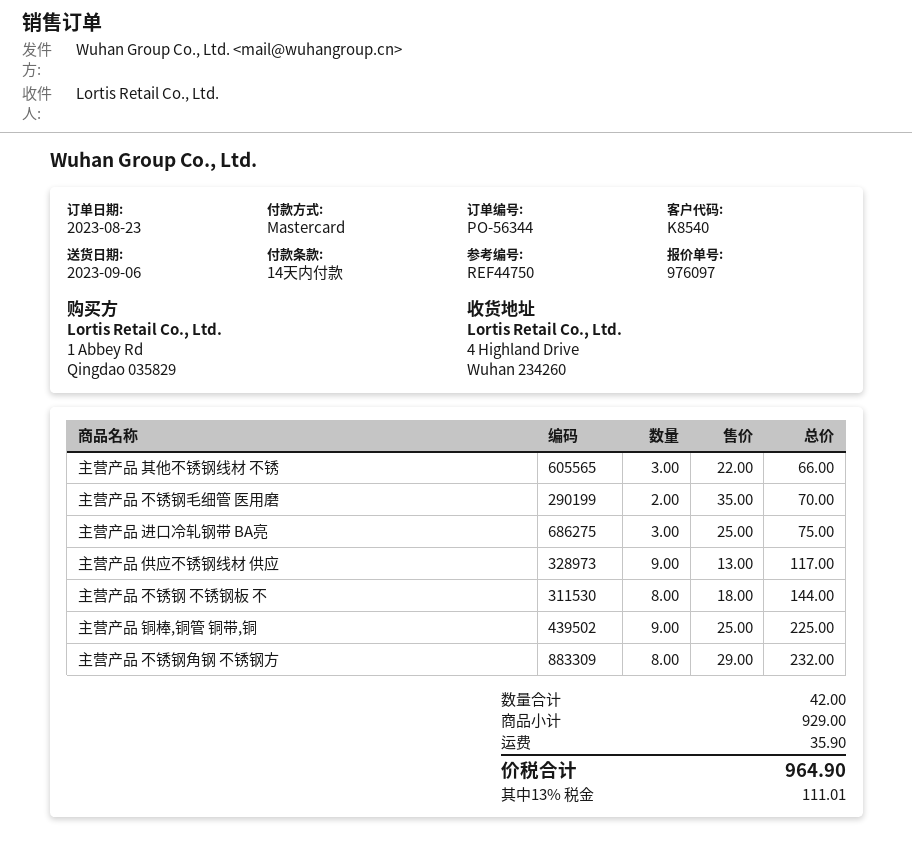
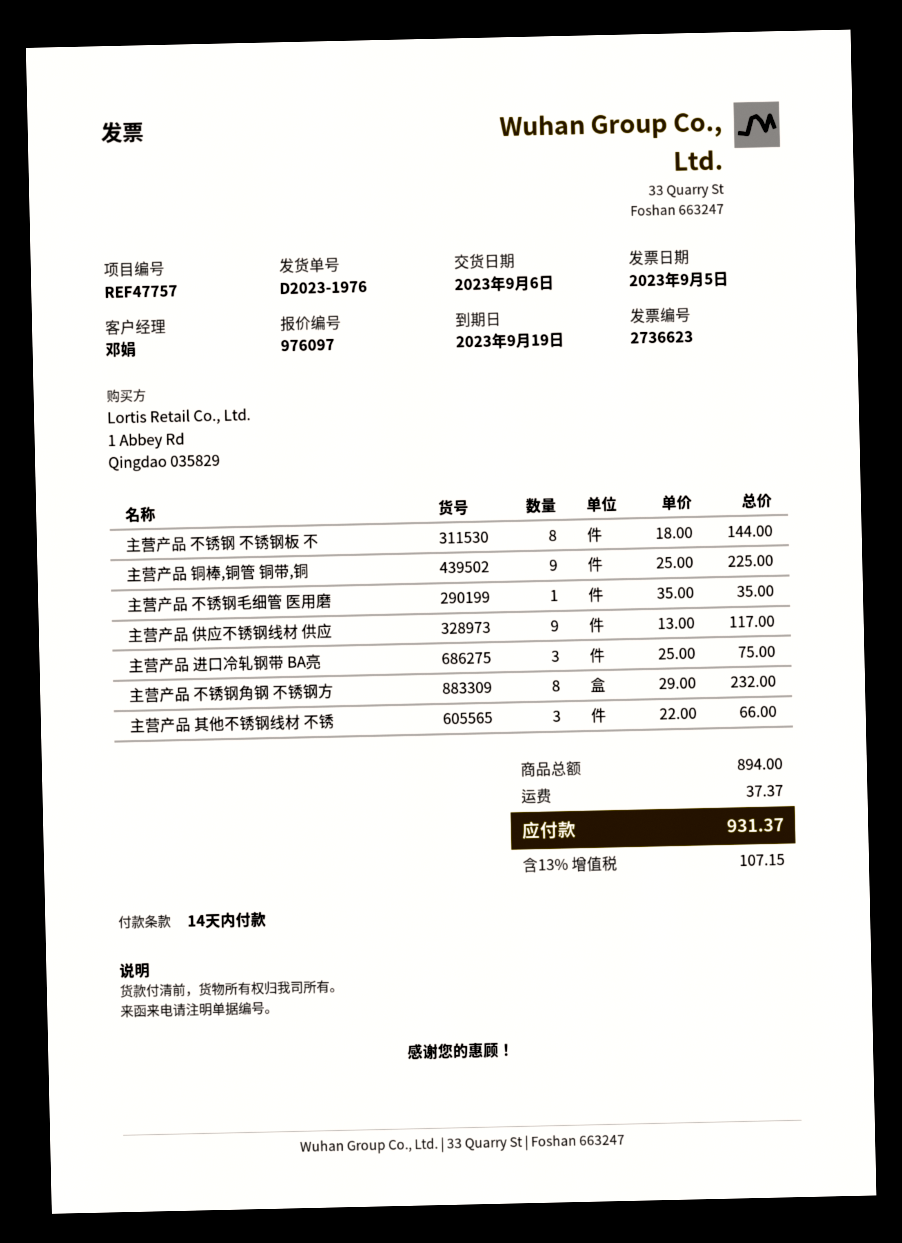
reference: REF44750 -> REF47757
主营产品 不锈钢毛细管 医用磨: 2 x 35.00 = 70.00 -> 1 x 35.00 = 35.00
subtotal: 929.00 -> 894.00
shipping: 35.90 -> 37.37
tax: 13% = 111.01 -> 13% = 107.15
total: 964.90 -> 931.37

